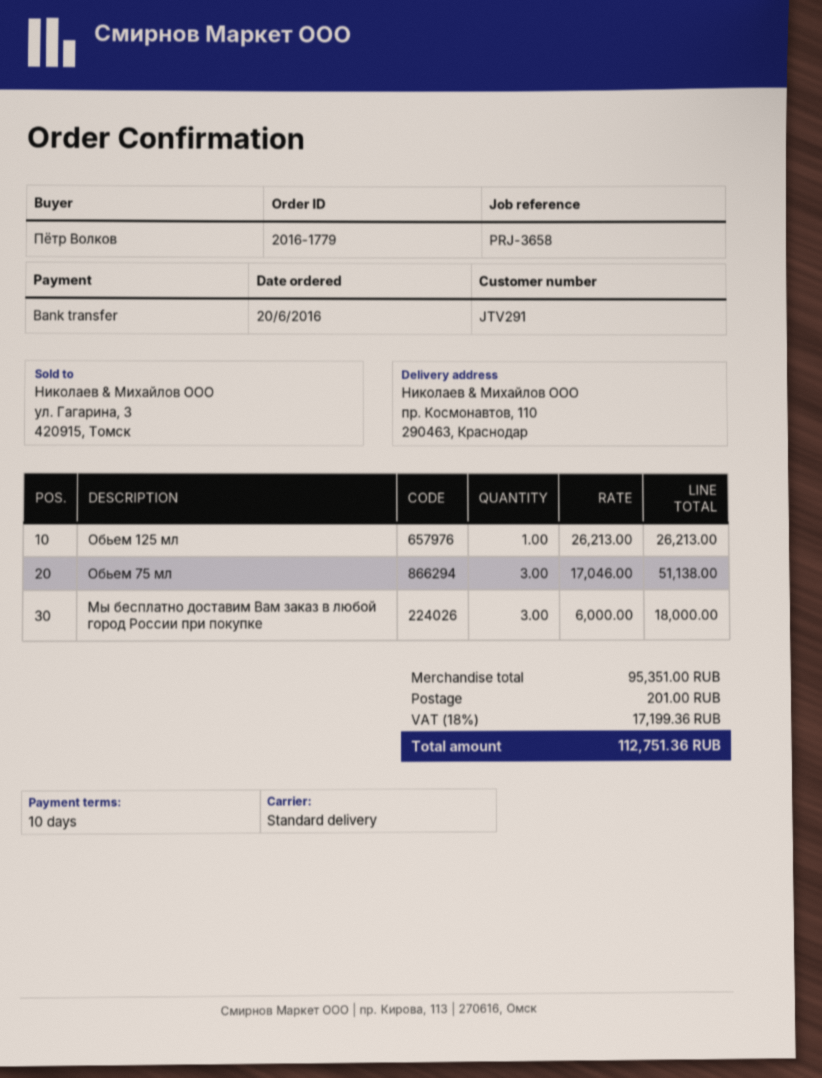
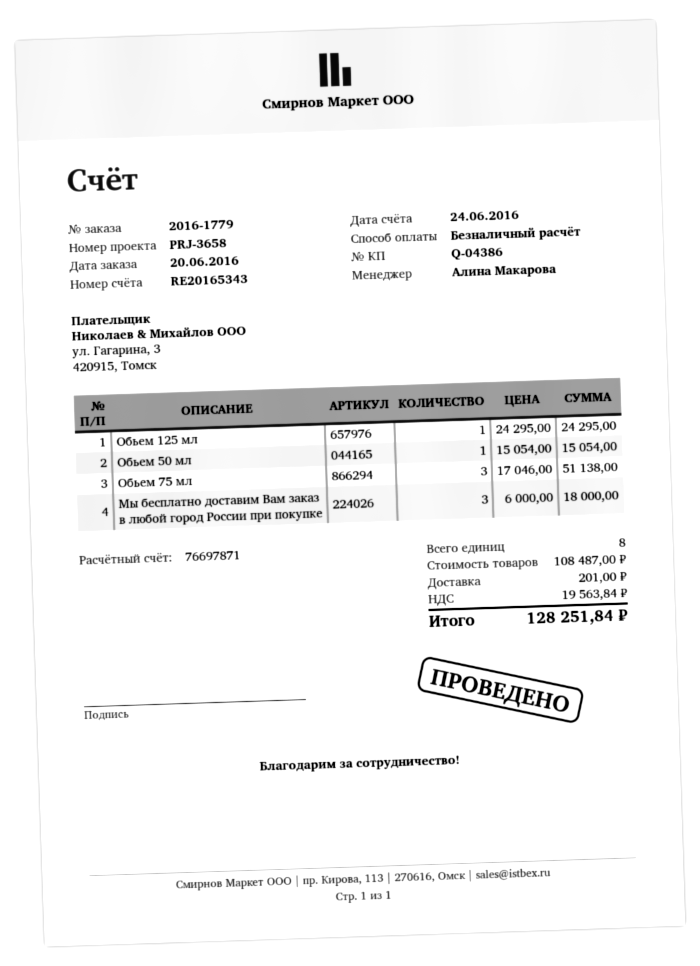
Обьем 125 мл: 1 x 26213.00 = 26213.00 -> 1 x 24295.00 = 24295.00
Обьем 50 мл: none -> 1 x 15054.00 = 15054.00
subtotal: 95351.00 -> 108487.00
tax: 17199.36 -> 19563.84
total: 112751.36 -> 128251.84

